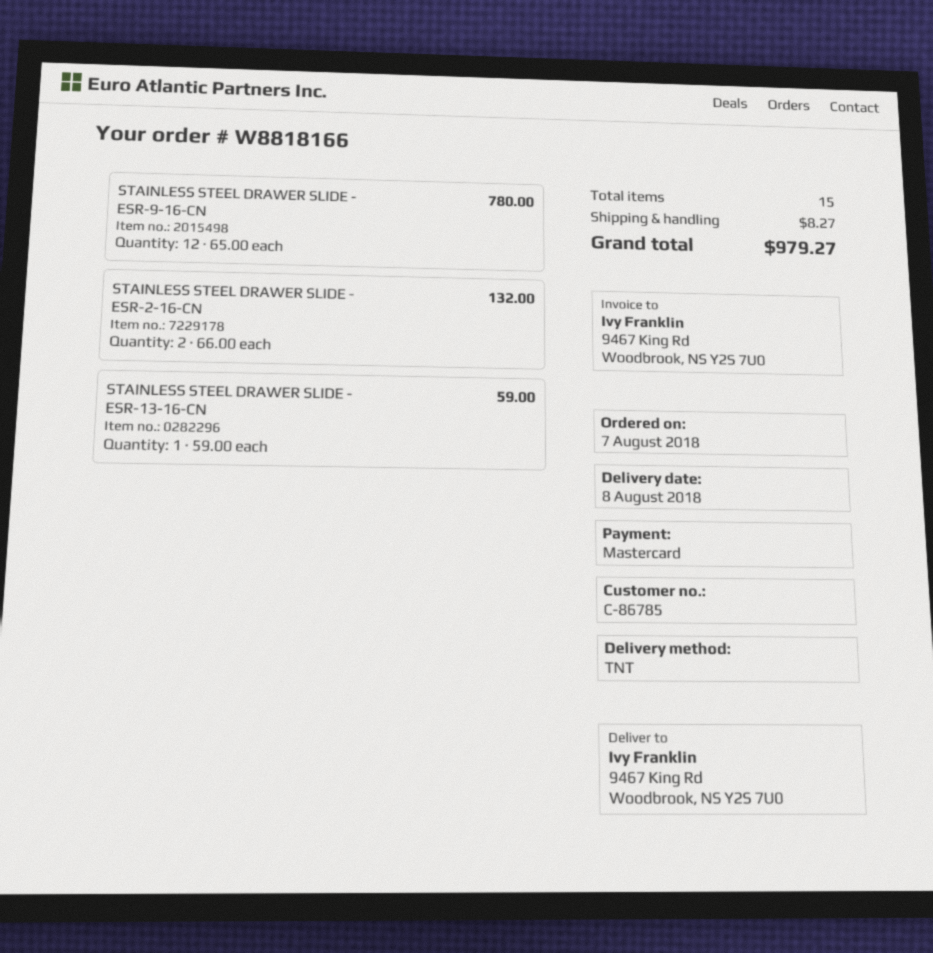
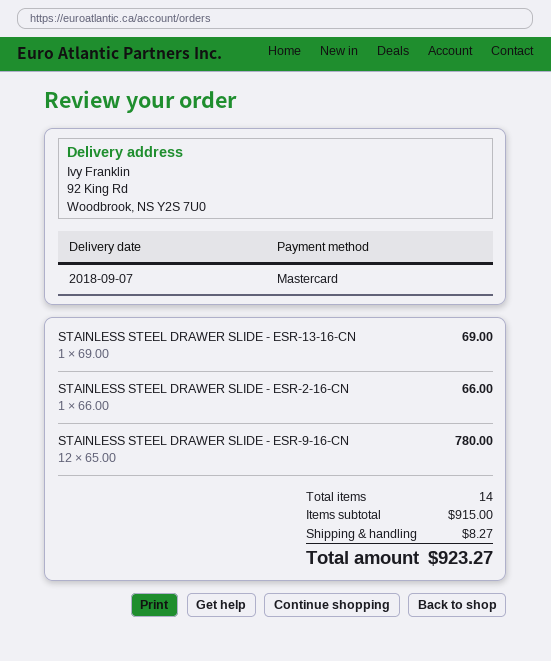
delivery date: 2018-08-08 -> 2018-09-07
ship to: 9467 King Rd, Woodbrook, NS Y2S 7U0 -> 92 King Rd, Woodbrook, NS Y2S 7U0
STAINLESS STEEL DRAWER SLIDE - ESR-2-16-CN: 2 x 66.00 = 132.00 -> 1 x 66.00 = 66.00
STAINLESS STEEL DRAWER SLIDE - ESR-13-16-CN: 1 x 59.00 = 59.00 -> 1 x 69.00 = 69.00
total quantity: 15 -> 14
total: 979.27 -> 923.27

